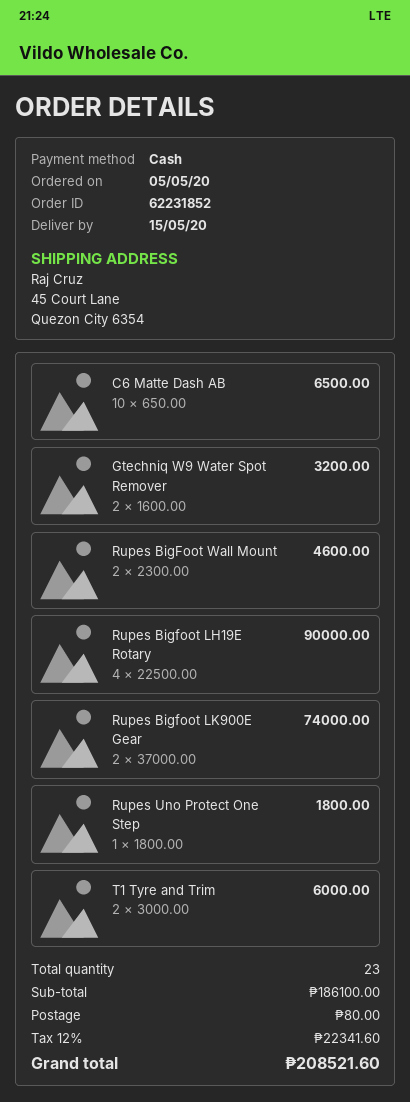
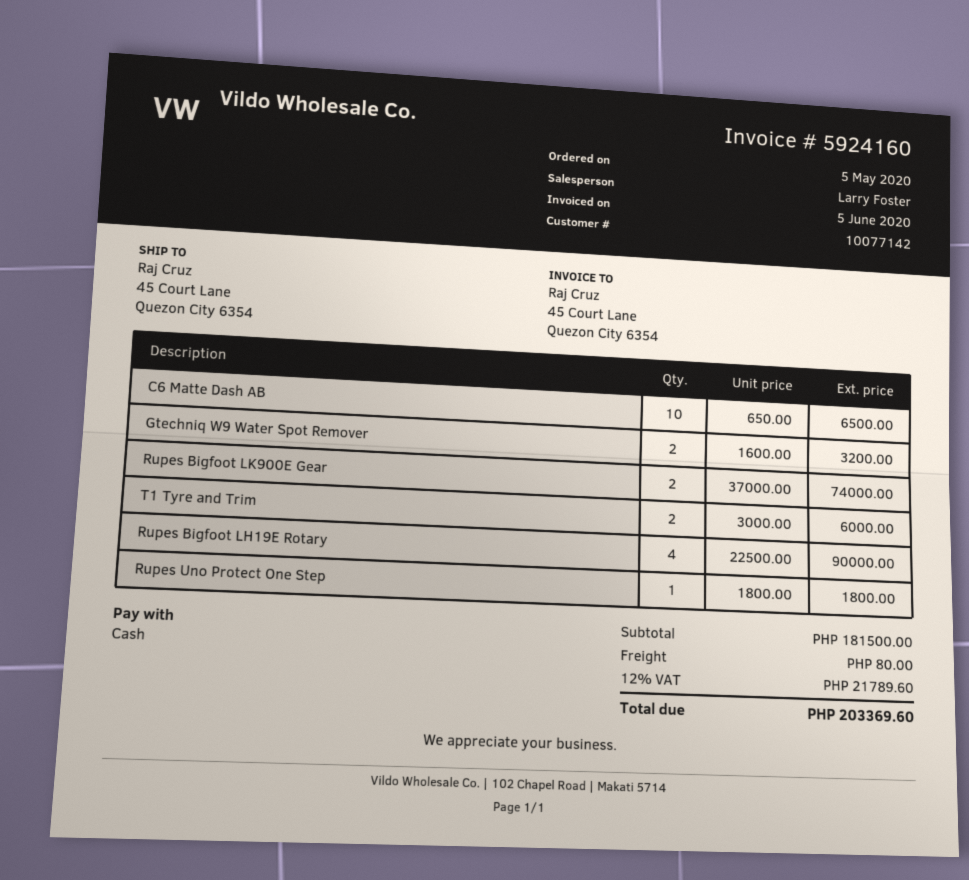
Rupes BigFoot Wall Mount: 2 x 2300.00 = 4600.00 -> none
subtotal: 186100.00 -> 181500.00
tax: 12% = 22341.60 -> 12% = 21789.60
total: 208521.60 -> 203369.60

